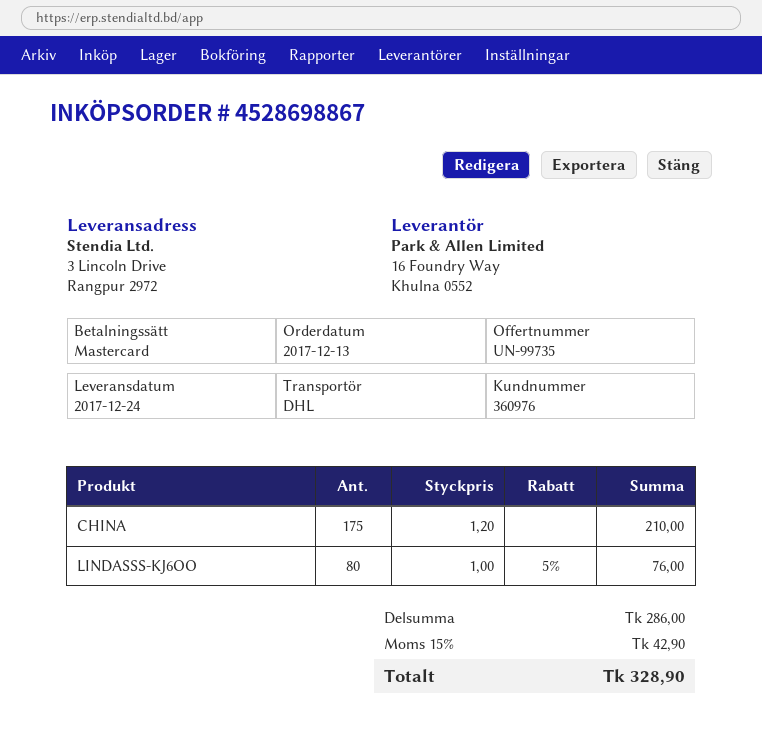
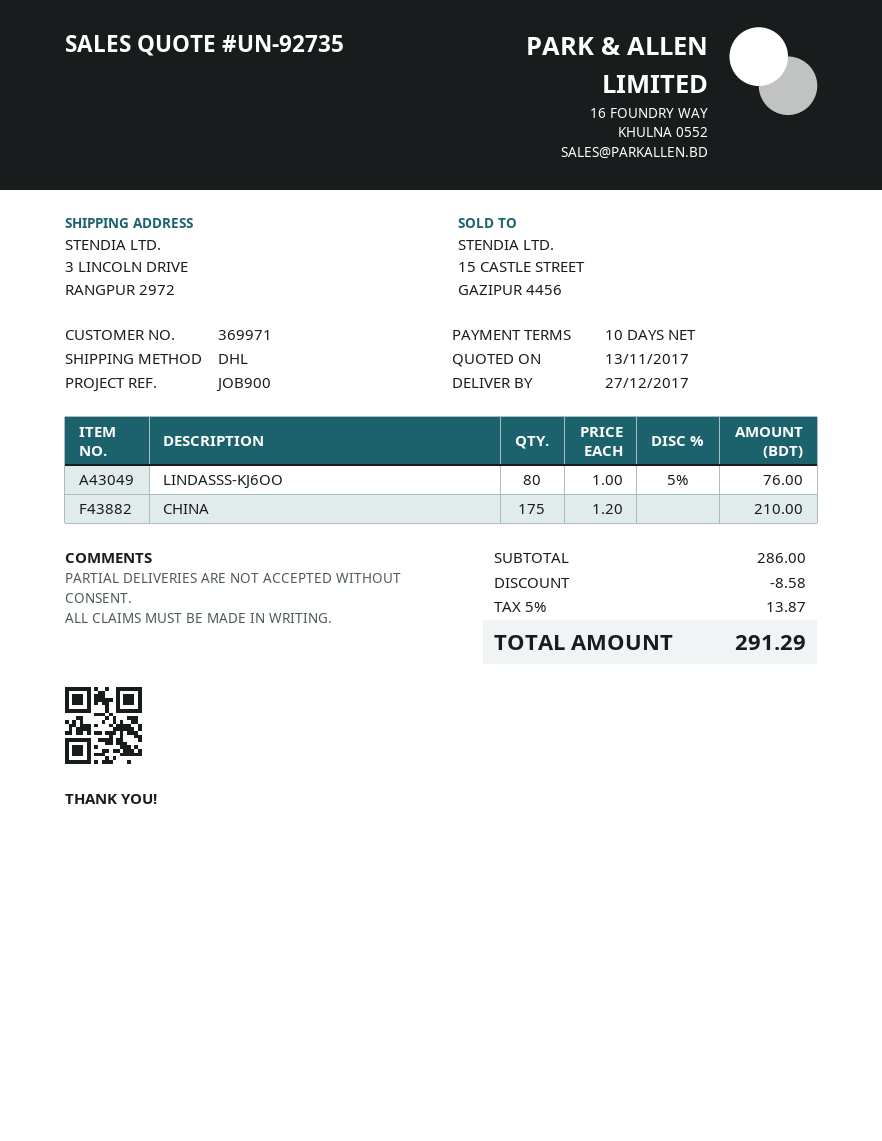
quote number: UN-99735 -> UN-92735
delivery date: 2017-12-24 -> 2017-12-27
customer number: 360976 -> 369971
discount: none -> 8.58
tax: 15% = 42.90 -> 5% = 13.87
total: 328.90 -> 291.29

